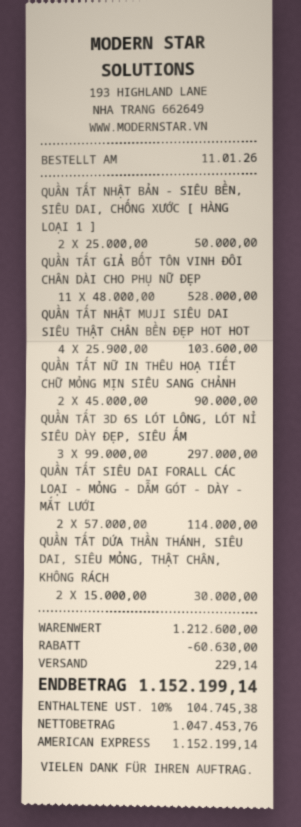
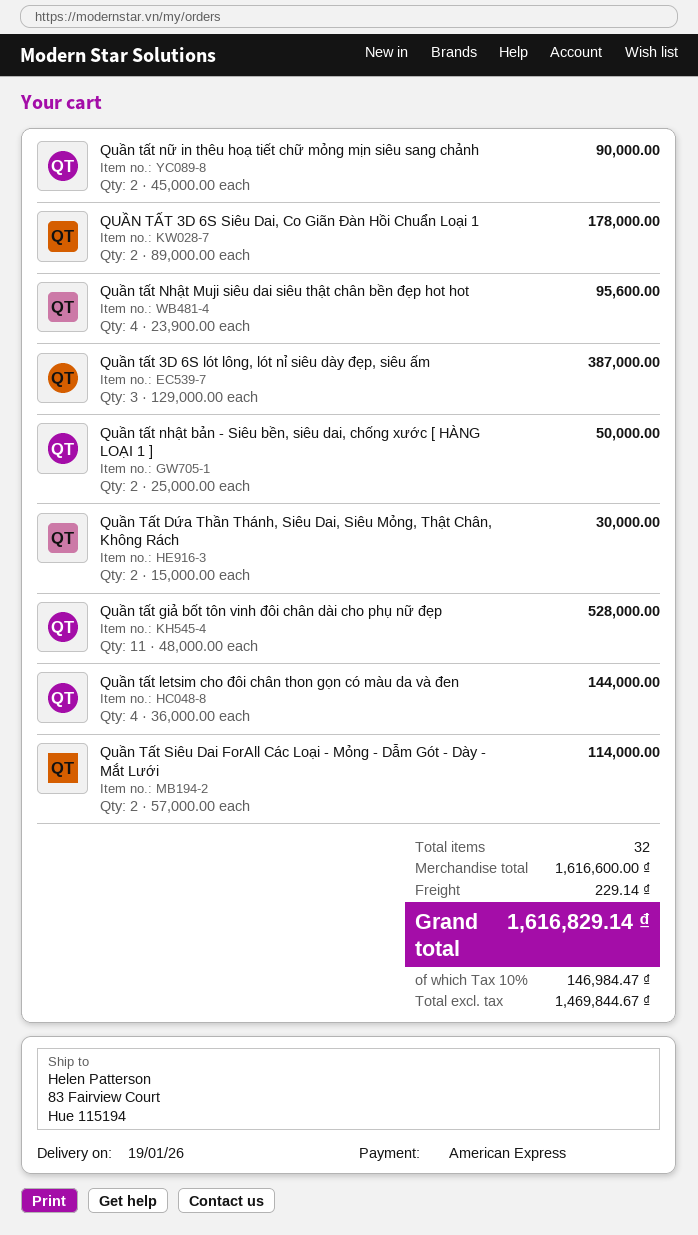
QUẦN TẤT NHẬT MUJI SIÊU DAI SIÊU THẬT CHÂN BỀN ĐẸP HOT HOT: 4 x 25900.00 = 103600.00 -> 4 x 23900.00 = 95600.00
QUẦN TẤT 3D 6S LÓT LÔNG, LÓT NỈ SIÊU DÀY ĐẸP, SIÊU ẤM: 3 x 99000.00 = 297000.00 -> 3 x 129000.00 = 387000.00
QUẦN TẤT 3D 6S Siêu Dai, Co Giãn Đàn Hồi Chuẩn Loại 1: none -> 2 x 89000.00 = 178000.00
Quần tất letsim cho đôi chân thon gọn có màu da và đen: none -> 4 x 36000.00 = 144000.00
subtotal: 1212600.00 -> 1616600.00
discount: 60630.00 -> none
net: 1047453.76 -> 1469844.67
tax: 10% = 104745.38 -> 10% = 146984.47
total: 1152199.14 -> 1616829.14

